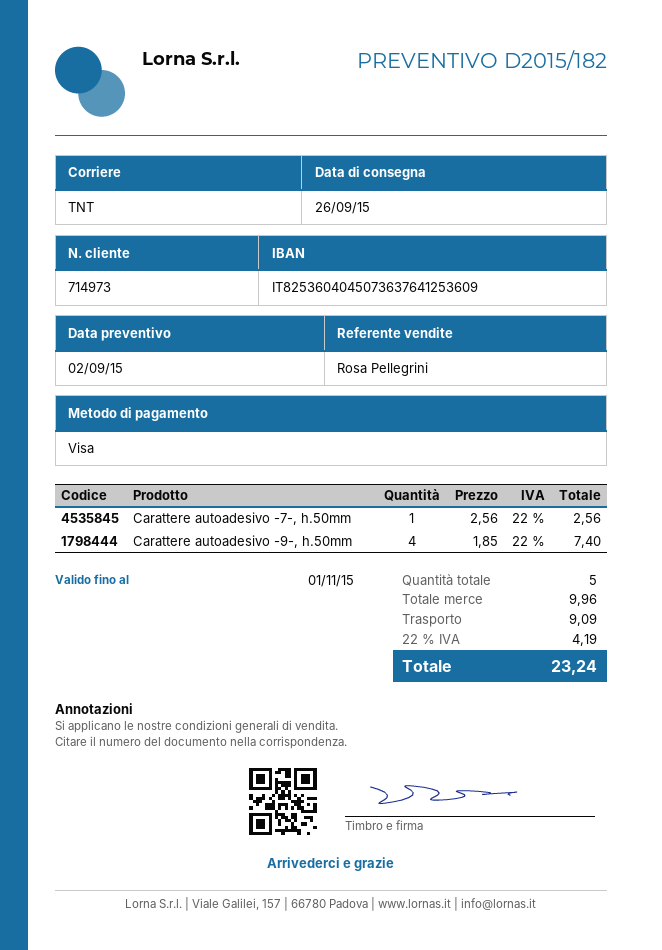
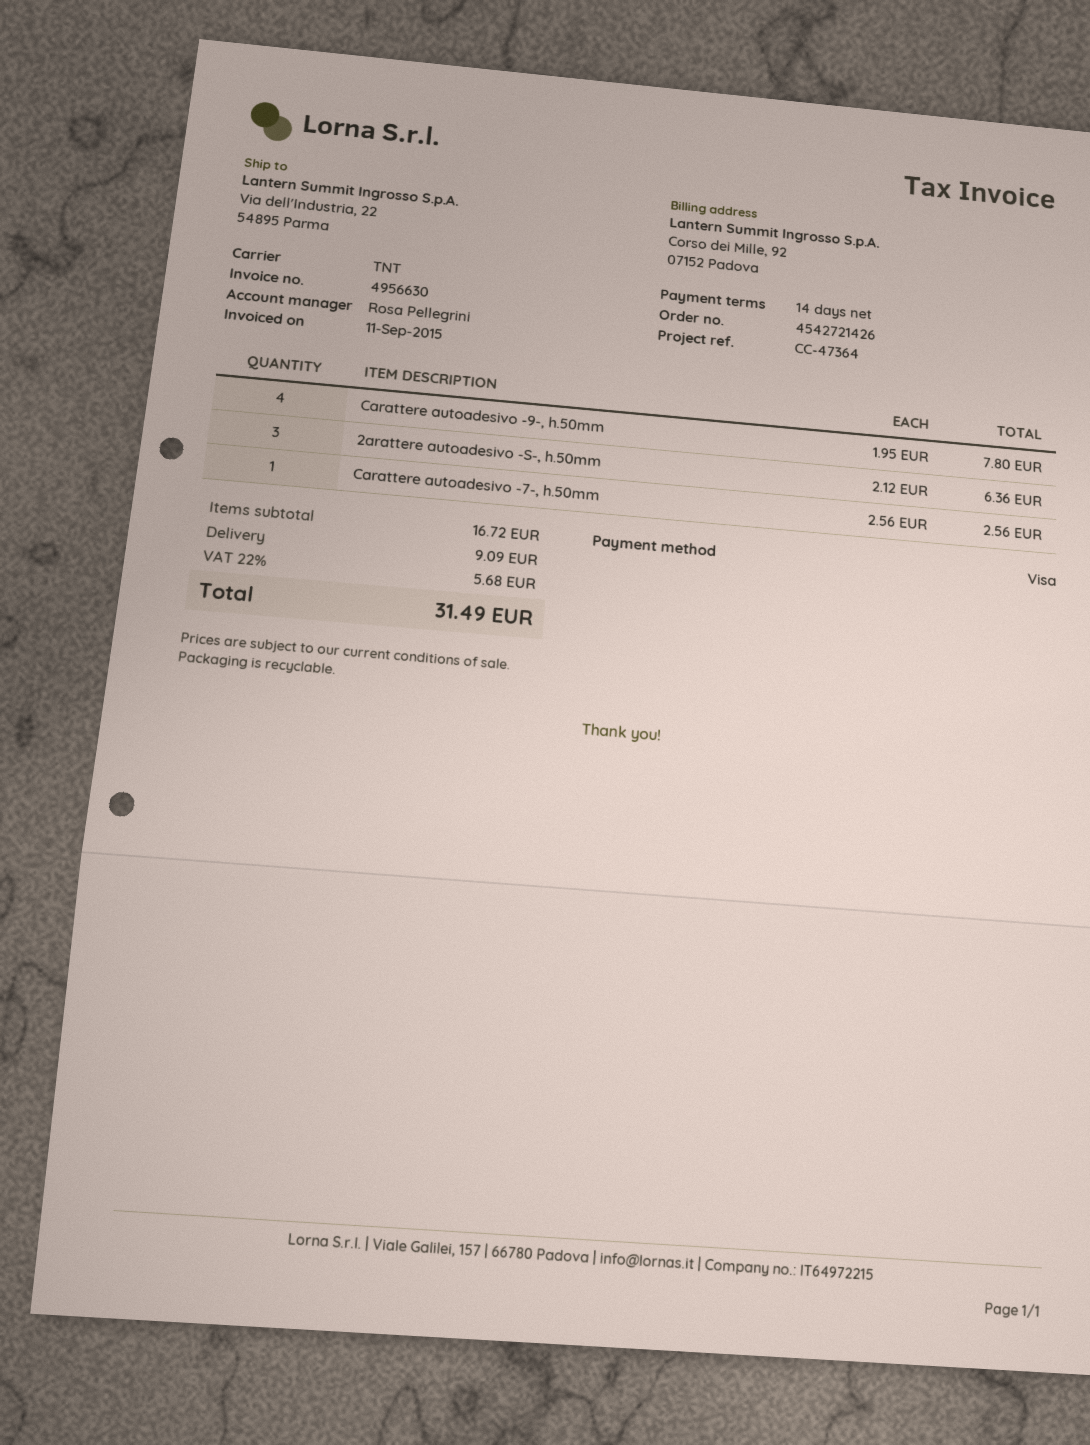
Carattere autoadesivo -9-, h.50mm: 4 x 1.85 = 7.40 -> 4 x 1.95 = 7.80
2arattere autoadesivo -S-, h.50mm: none -> 3 x 2.12 = 6.36
subtotal: 9.96 -> 16.72
tax: 22% = 4.19 -> 22% = 5.68
total: 23.24 -> 31.49

